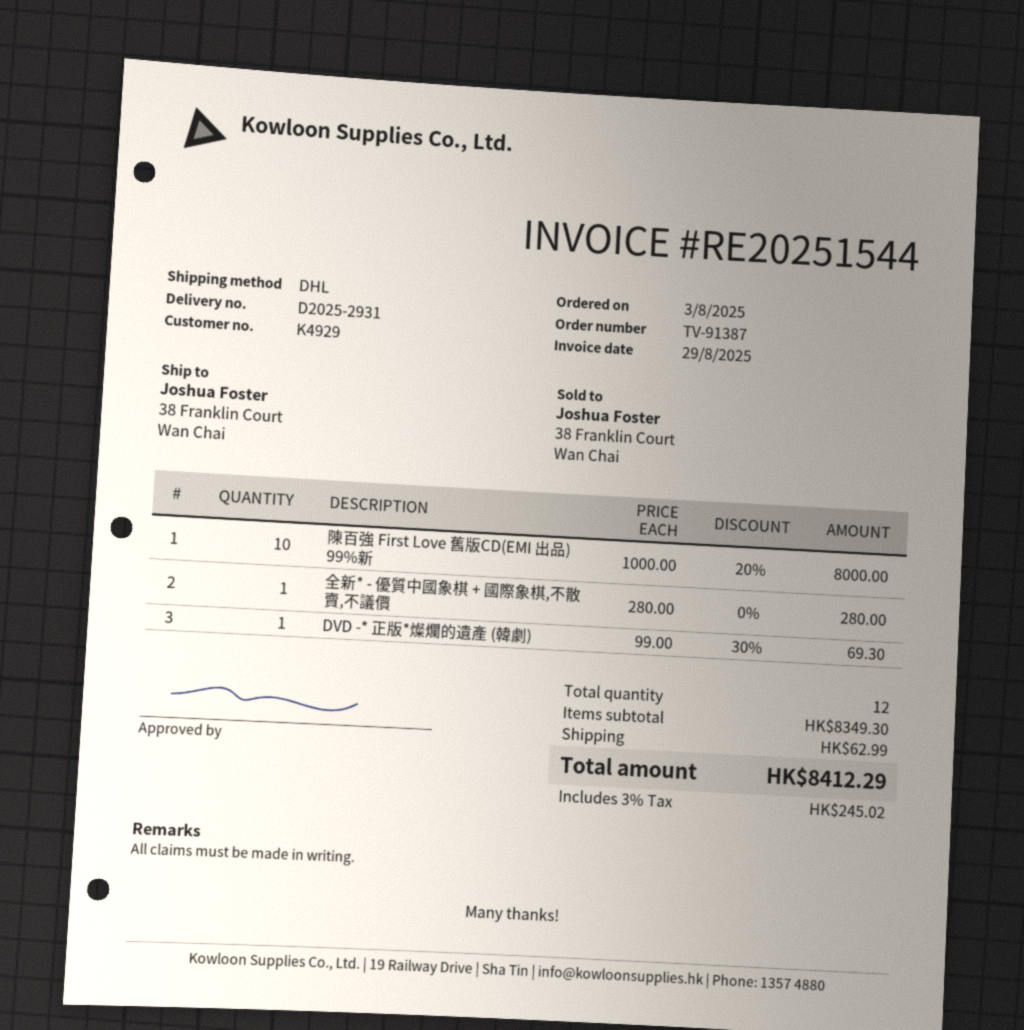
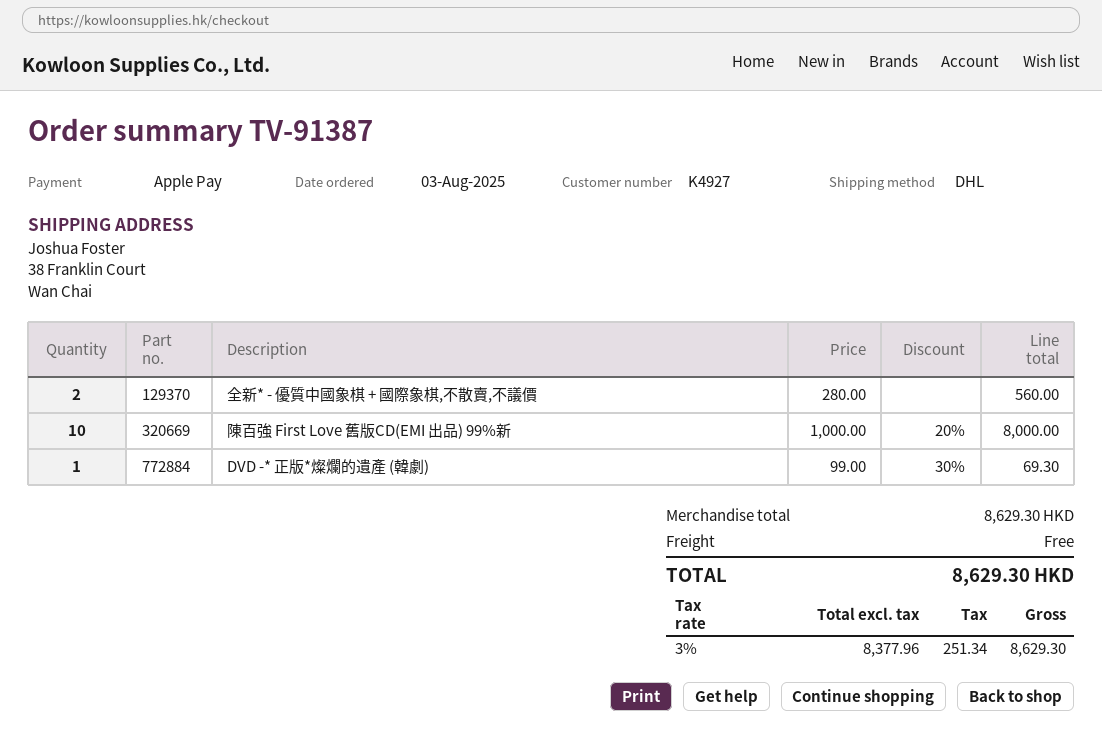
customer number: K4929 -> K4927
全新* - 優質中國象棋 + 國際象棋,不散賣,不議價: 1 x 280.00 = 280.00 -> 2 x 280.00 = 560.00
subtotal: 8349.30 -> 8629.30
shipping: 62.99 -> 0.00
tax: 3% = 245.02 -> 3% = 251.34
total: 8412.29 -> 8629.30

